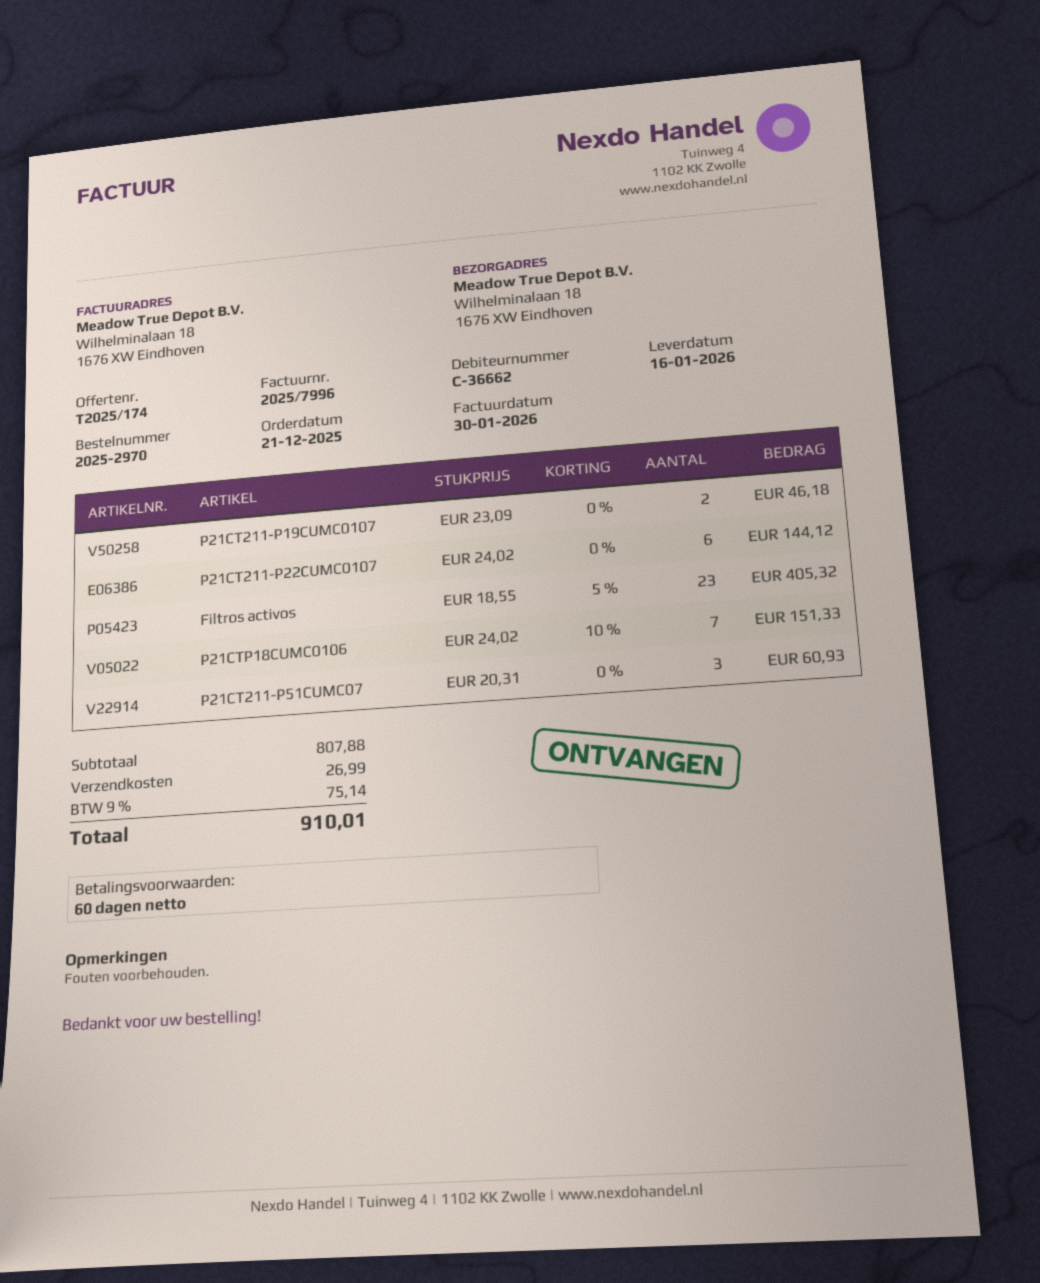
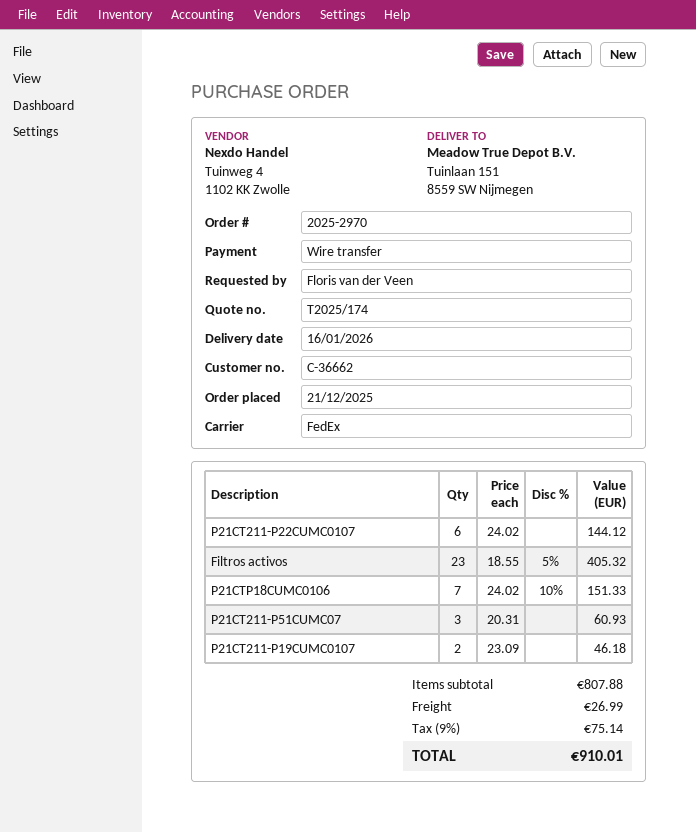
ship to: Wilhelminalaan 18, 1676 XW Eindhoven -> Tuinlaan 151, 8559 SW Nijmegen

